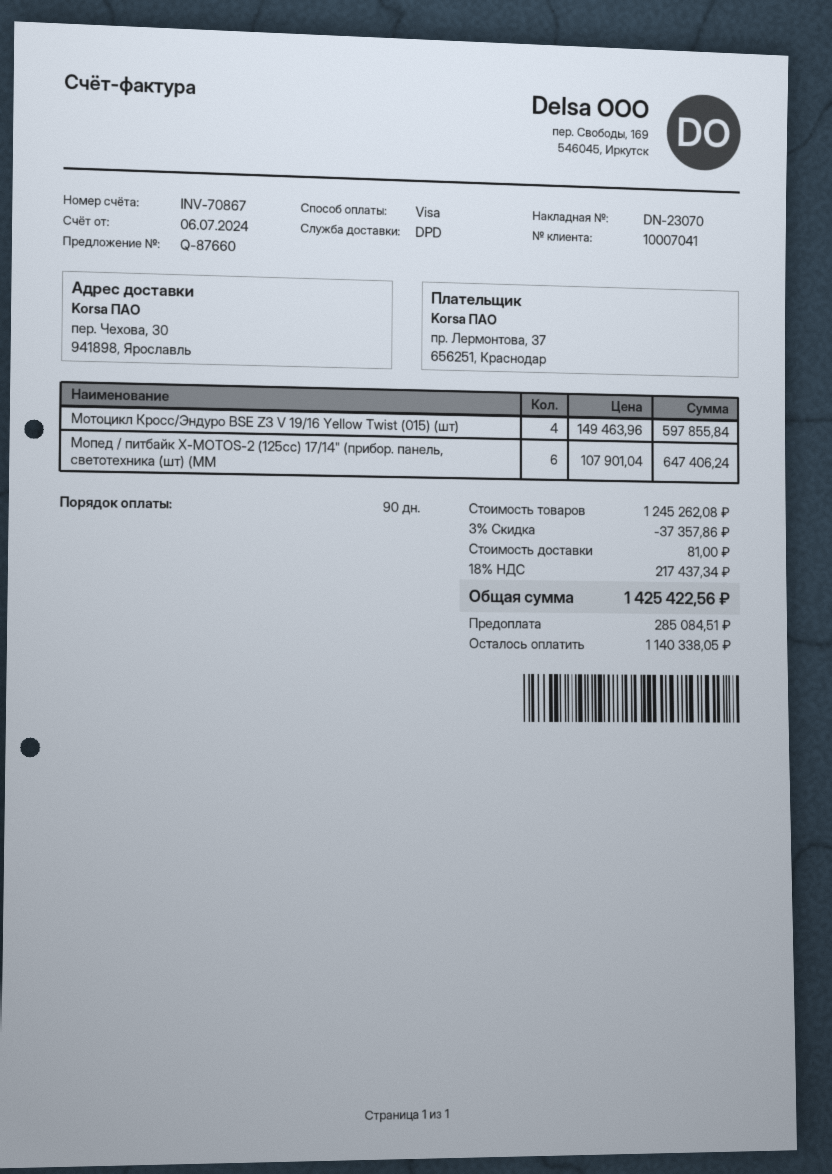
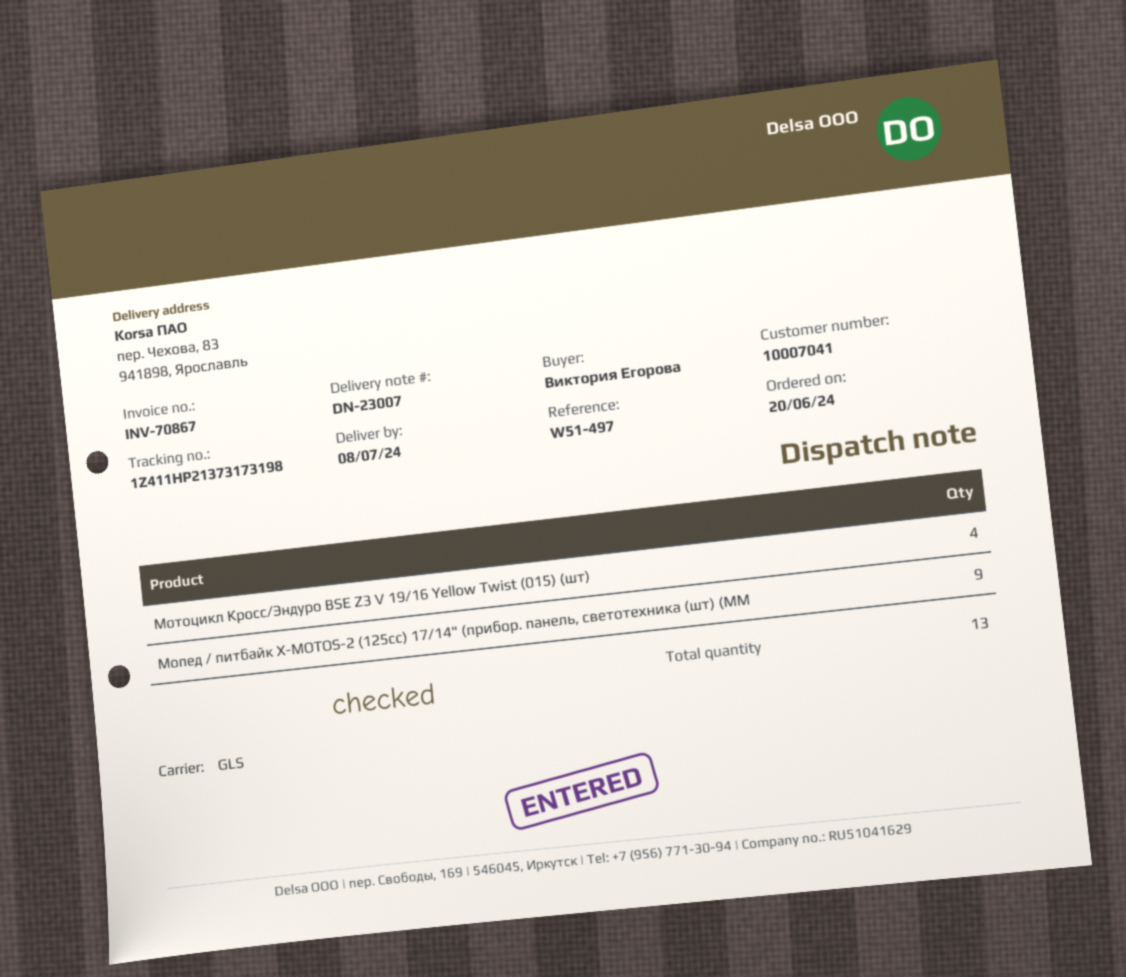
delivery note number: DN-23070 -> DN-23007
shipping method: DPD -> GLS
ship to: пер. Чехова, 30, 941898, Ярославль -> пер. Чехова, 83, 941898, Ярославль
Мопед / питбайк X-MOTOS-2 (125сс) 17/14" (прибор. панель, светотехника (шт) (MM: 6 -> 9

